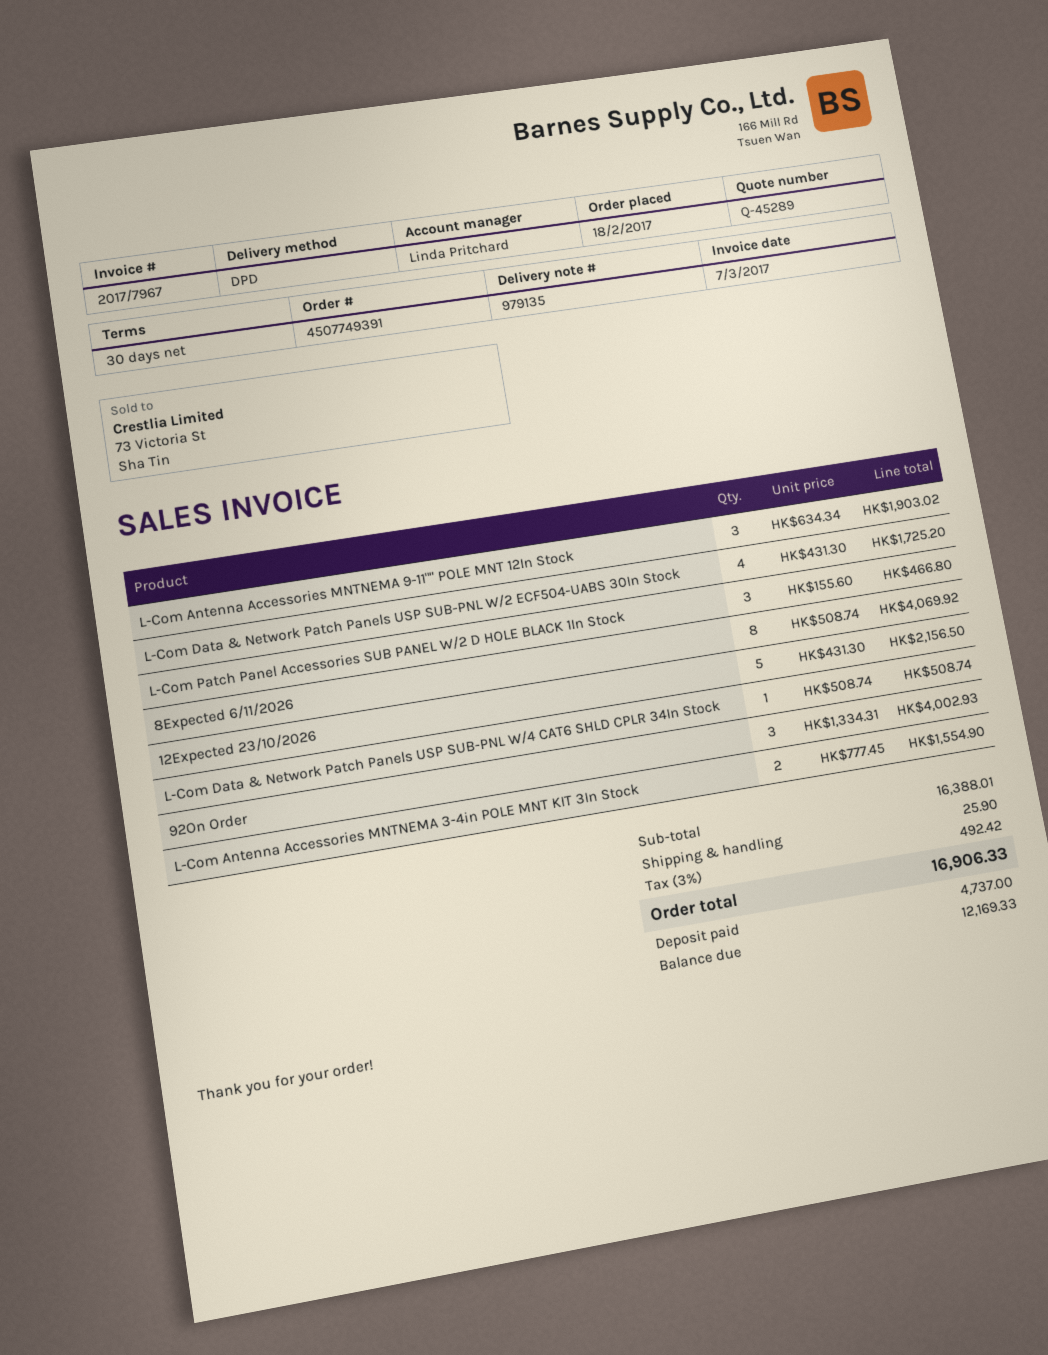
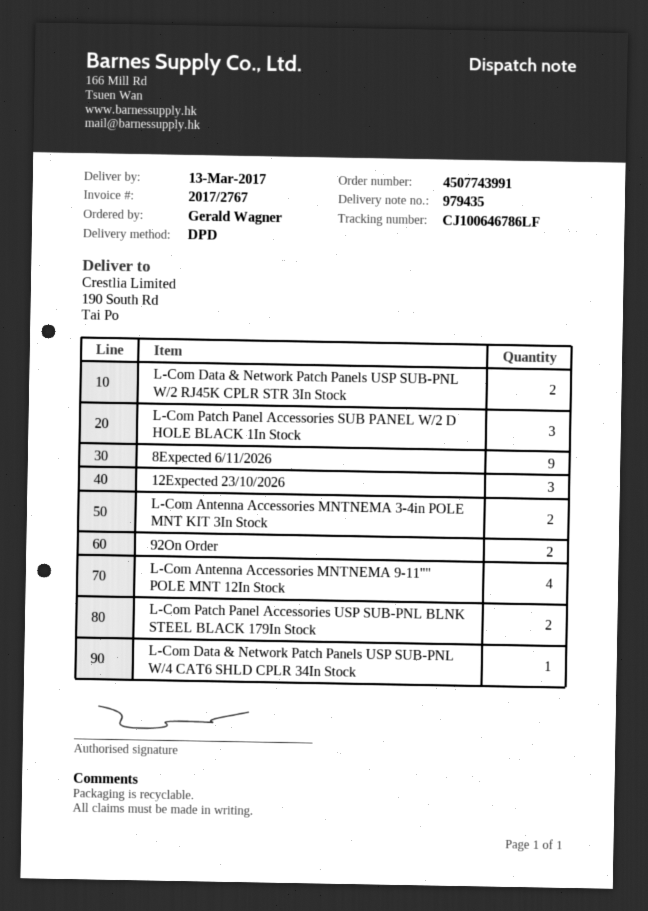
order number: 4507749391 -> 4507743991
delivery note number: 979135 -> 979435
invoice number: 2017/7967 -> 2017/2767
L-Com Antenna Accessories MNTNEMA 9-11"" POLE MNT 12In Stock: 3 -> 4
L-Com Data & Network Patch Panels USP SUB-PNL W/2 ECF504-UABS 30In Stock: 4 -> none
8Expected 6/11/2026: 8 -> 9
12Expected 23/10/2026: 5 -> 3
92On Order: 3 -> 2
L-Com Data & Network Patch Panels USP SUB-PNL W/2 RJ45K CPLR STR 3In Stock: none -> 2
L-Com Patch Panel Accessories USP SUB-PNL BLNK STEEL BLACK 179In Stock: none -> 2

